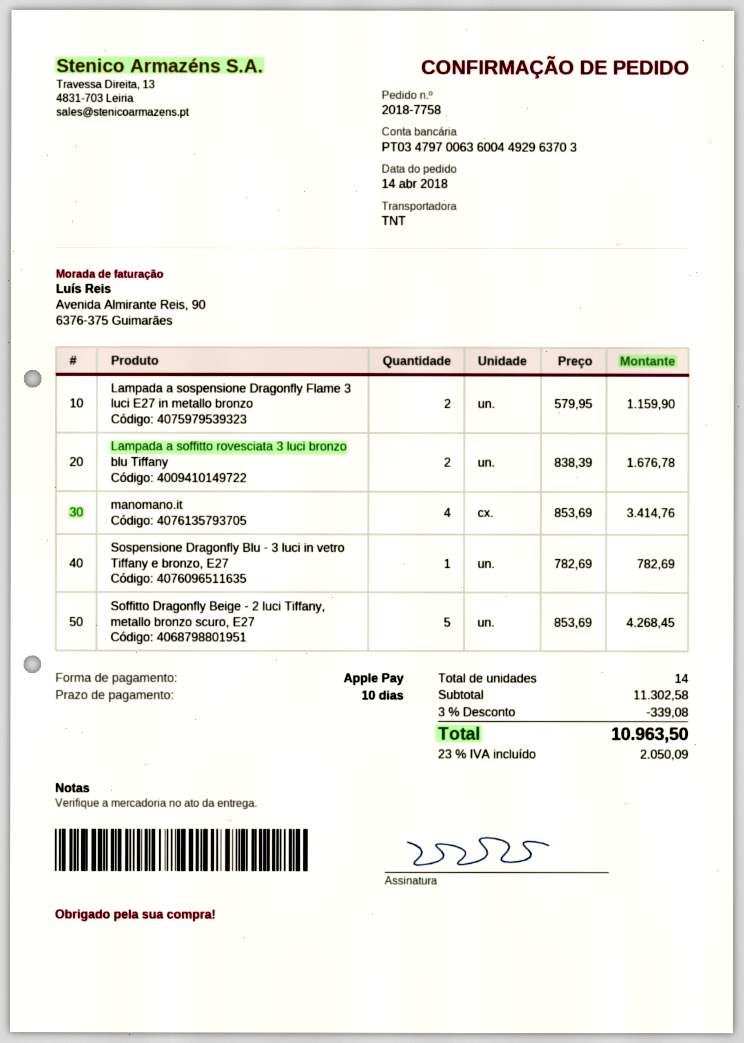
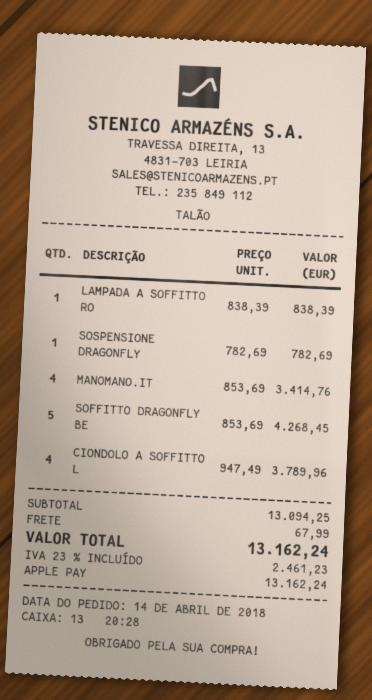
Lampada a sospensione Dragonfly Flame 3 luci E27 in metallo bronzo: 2 x 579.95 = 1159.90 -> none
Lampada a soffitto rovesciata 3 luci bronzo blu Tiffany: 2 x 838.39 = 1676.78 -> 1 x 838.39 = 838.39
CIONDOLO A SOFFITTO L: none -> 4 x 947.49 = 3789.96
subtotal: 11302.58 -> 13094.25
discount: 3% = 339.08 -> none
shipping: none -> 67.99
tax: 23% = 2050.09 -> 23% = 2461.23
total: 10963.50 -> 13162.24

